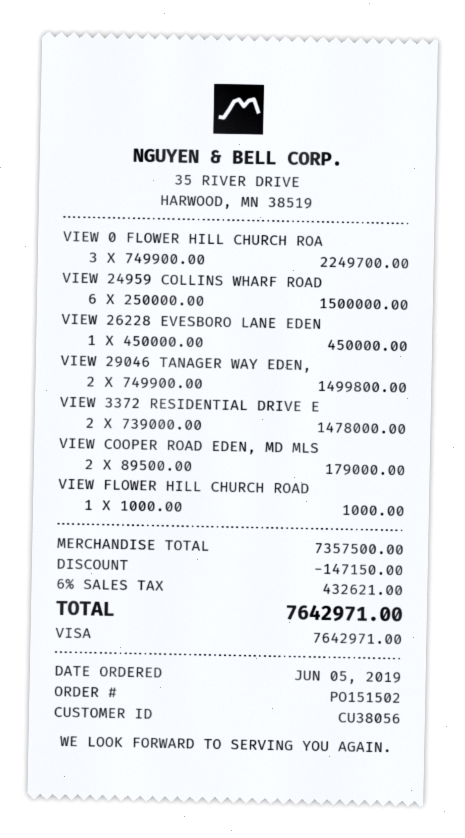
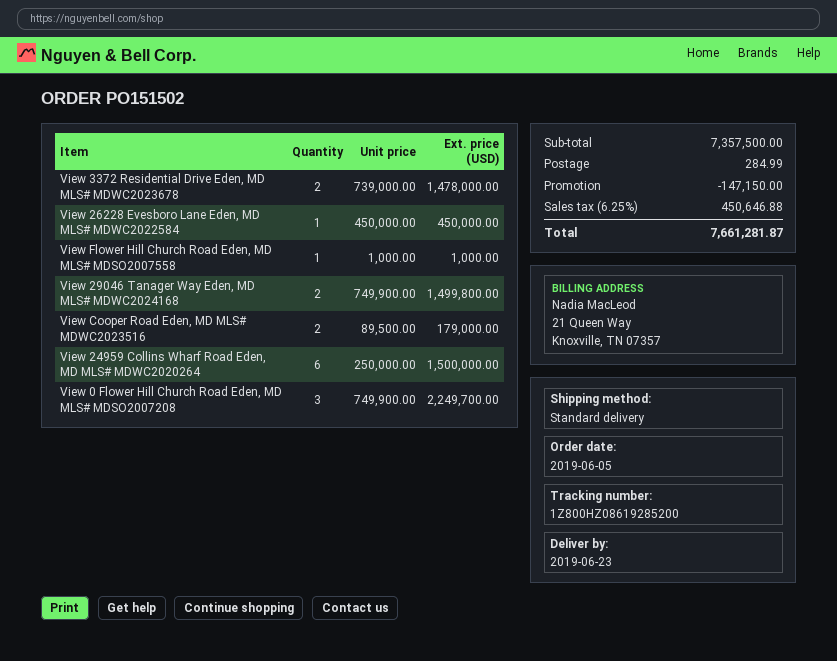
shipping: none -> 284.99
tax: 6% = 432621.00 -> 6.25% = 450646.88
total: 7642971.00 -> 7661281.87

